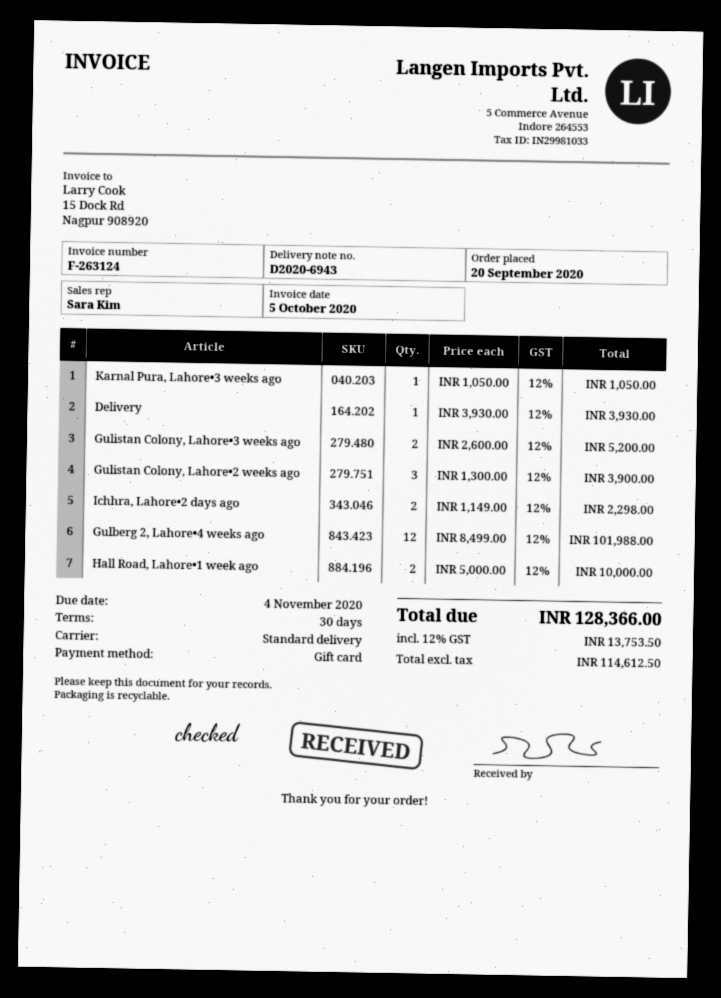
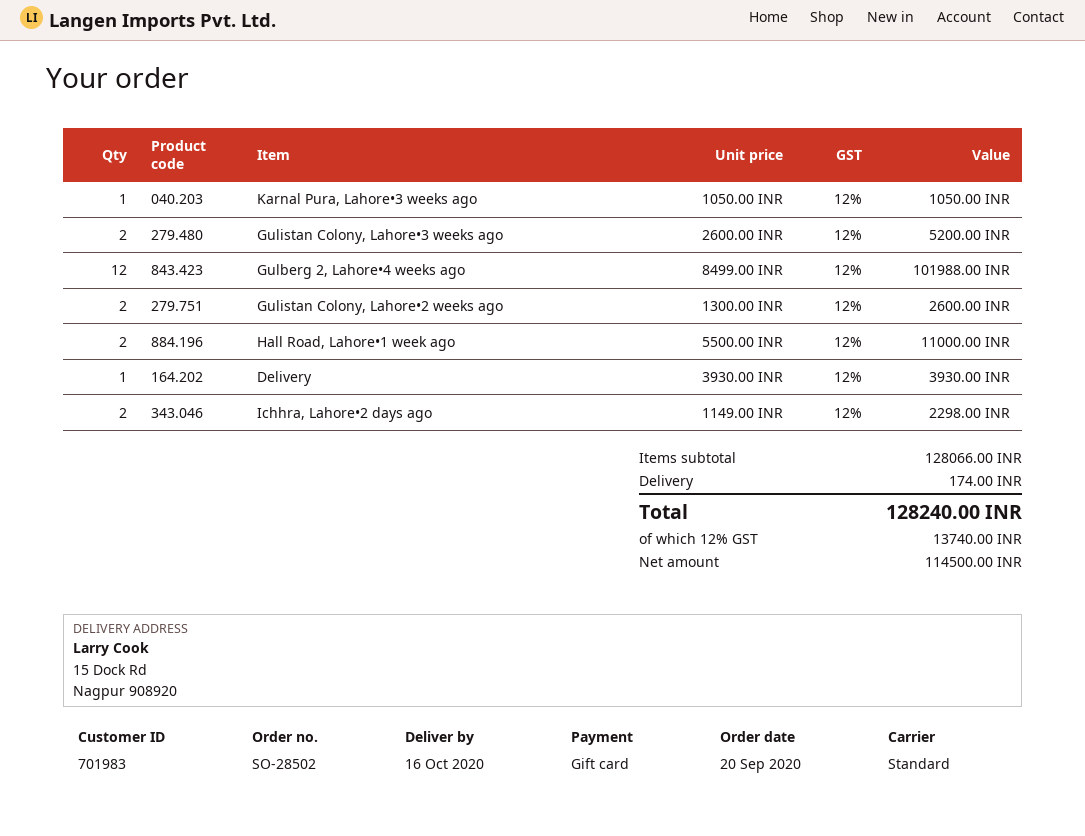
Gulistan Colony, Lahore•2 weeks ago: 3 x 1300.00 = 3900.00 -> 2 x 1300.00 = 2600.00
Hall Road, Lahore•1 week ago: 2 x 5000.00 = 10000.00 -> 2 x 5500.00 = 11000.00
shipping: none -> 174.00
net: 114612.50 -> 114500.00
tax: 12% = 13753.50 -> 12% = 13740.00
total: 128366.00 -> 128240.00

